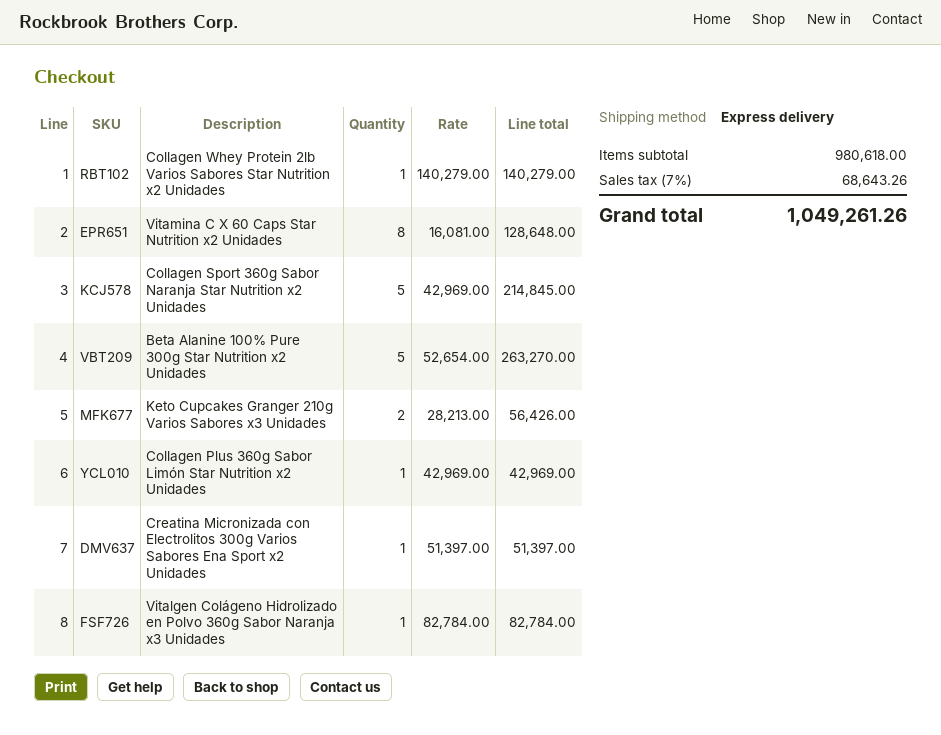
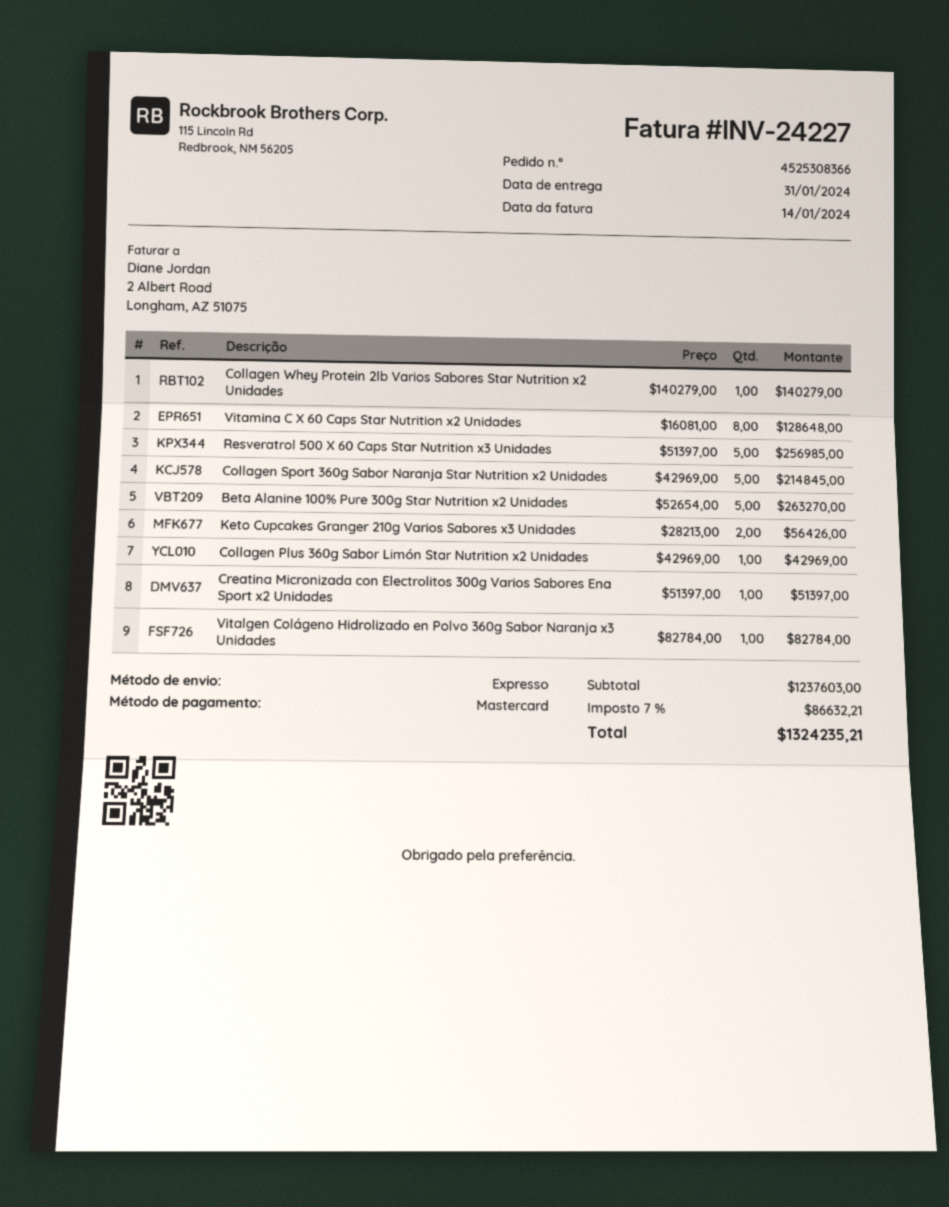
Resveratrol 500 X 60 Caps Star Nutrition x3 Unidades: none -> 5 x 51397.00 = 256985.00
subtotal: 980618.00 -> 1237603.00
tax: 7% = 68643.26 -> 7% = 86632.21
total: 1049261.26 -> 1324235.21

